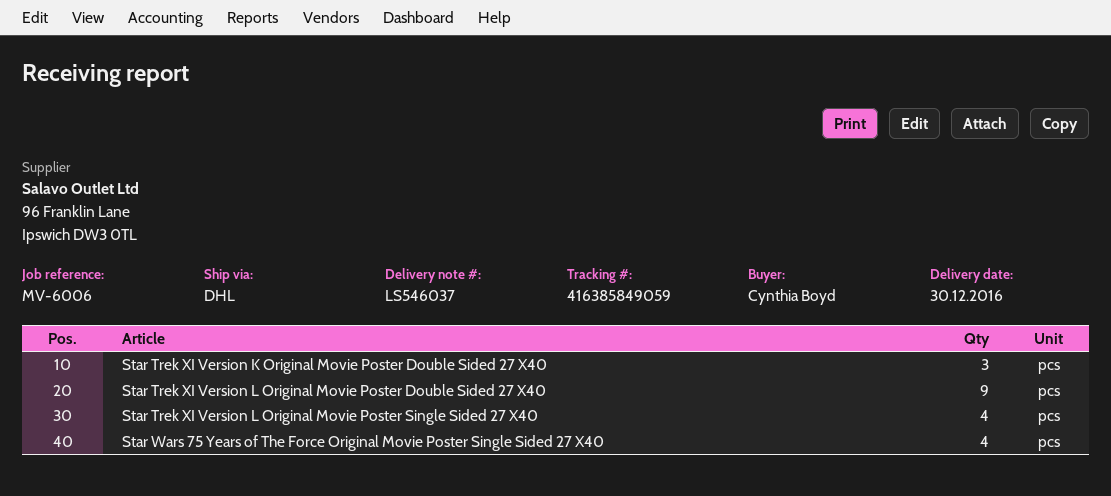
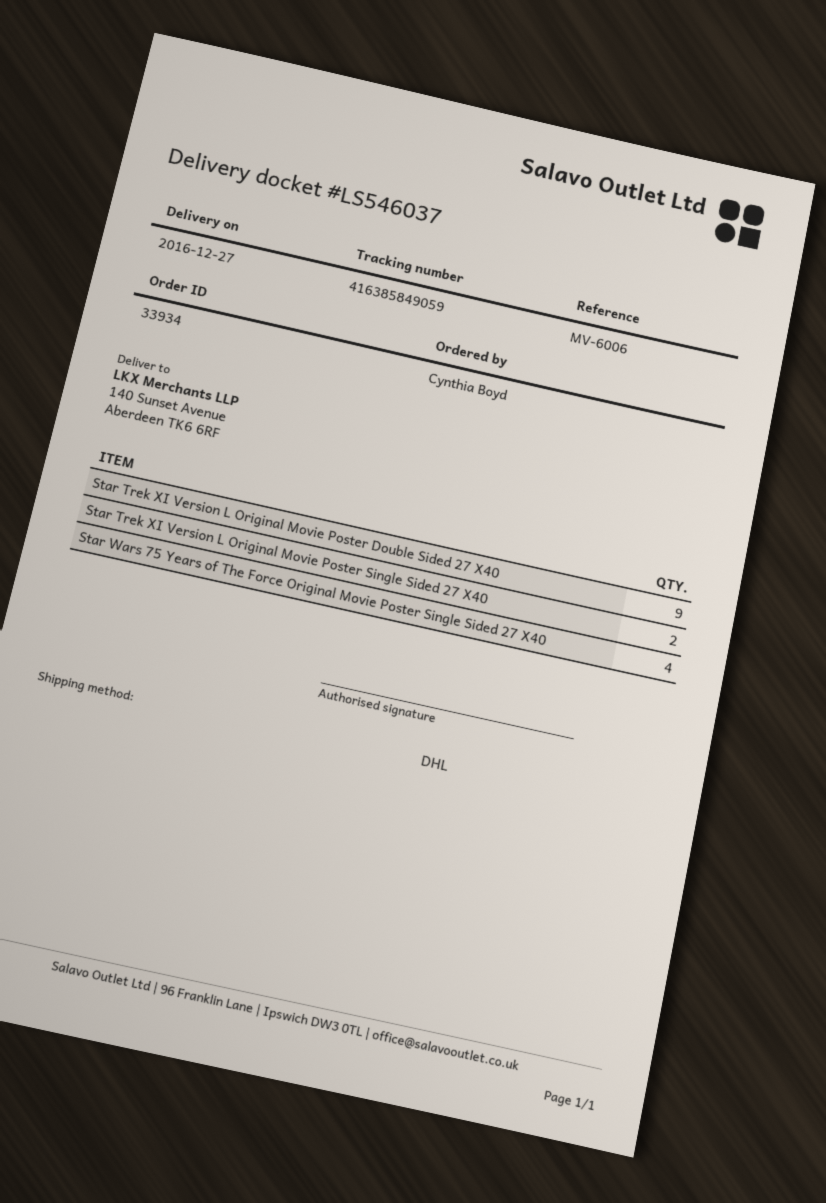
delivery date: 2016-12-30 -> 2016-12-27
Star Trek XI Version K Original Movie Poster Double Sided 27 X40: 3 -> none
Star Trek XI Version L Original Movie Poster Single Sided 27 X40: 4 -> 2

